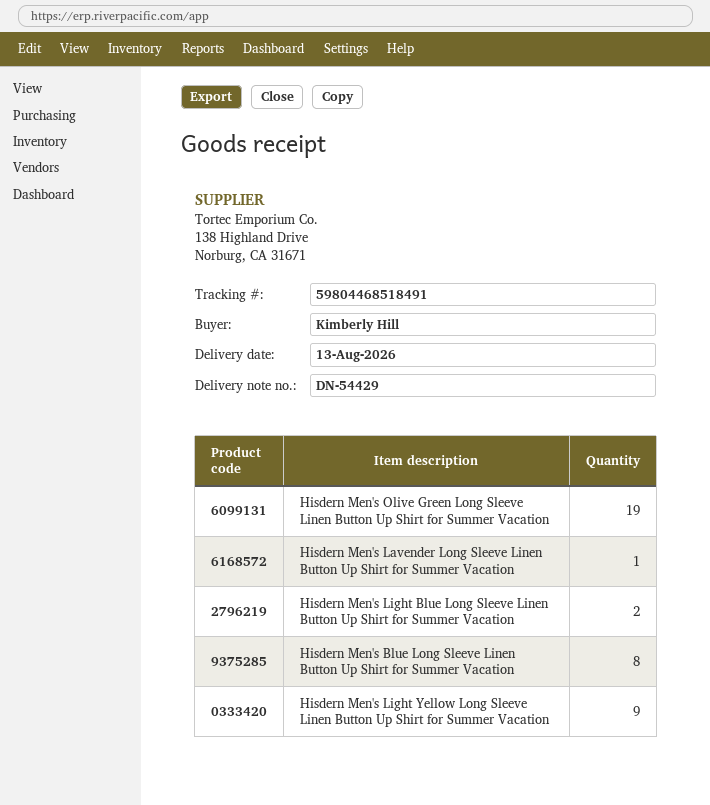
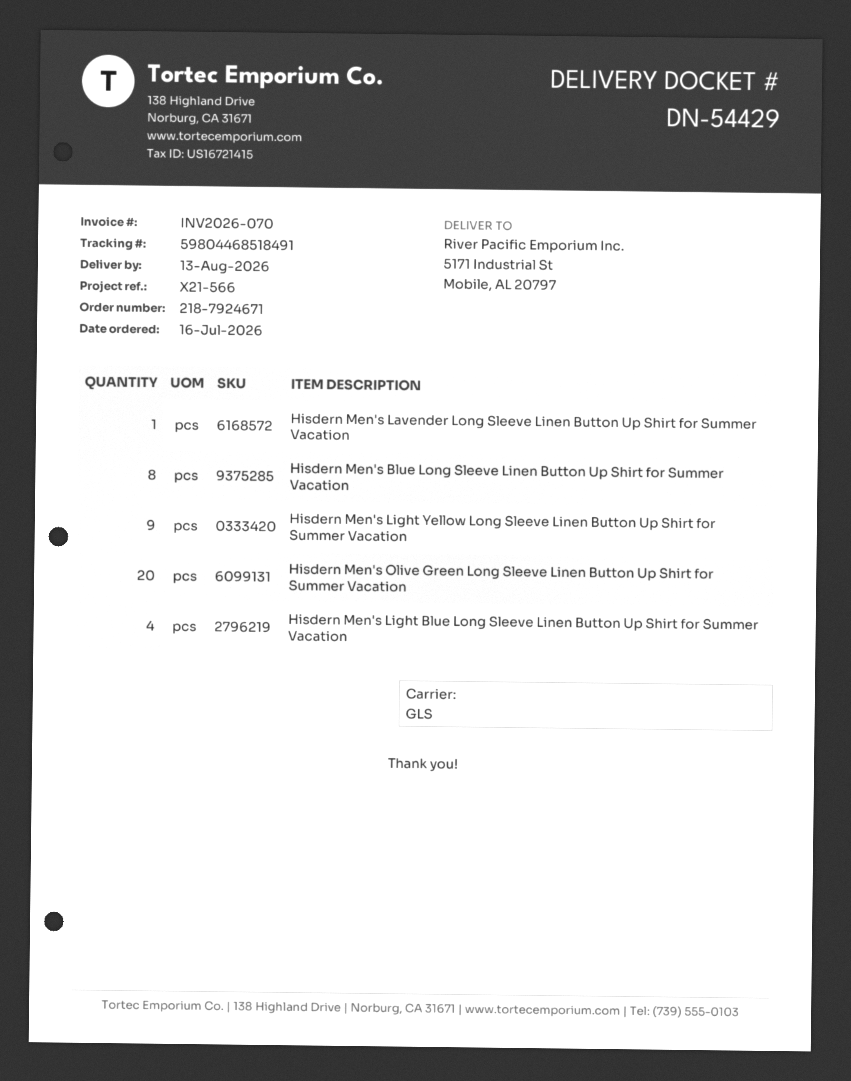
Hisdern Men's Olive Green Long Sleeve Linen Button Up Shirt for Summer Vacation: 19 -> 20
Hisdern Men's Light Blue Long Sleeve Linen Button Up Shirt for Summer Vacation: 2 -> 4

